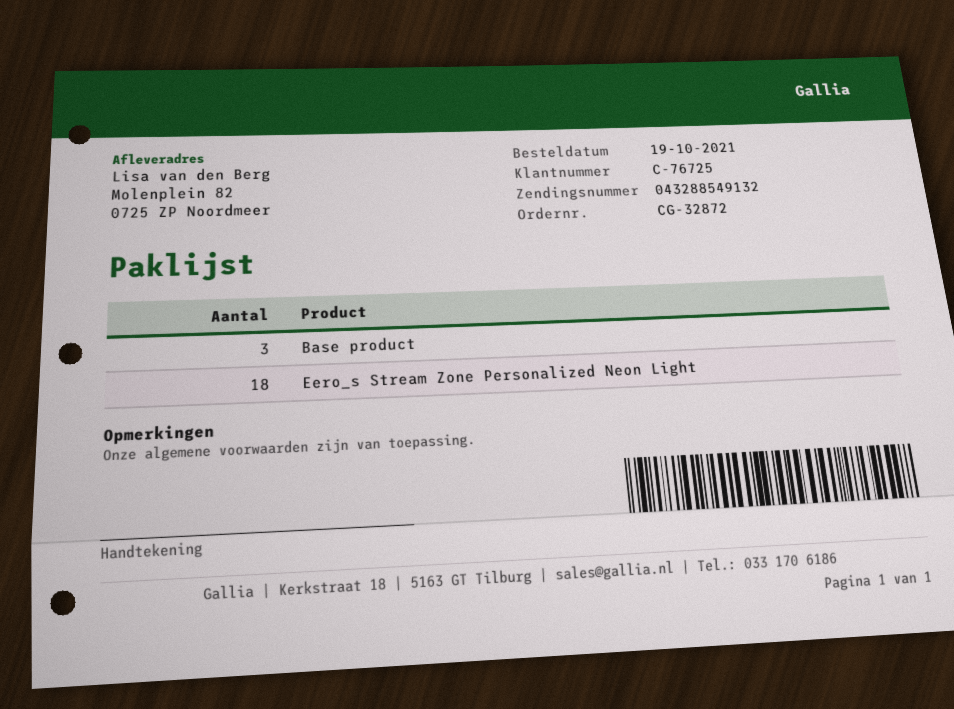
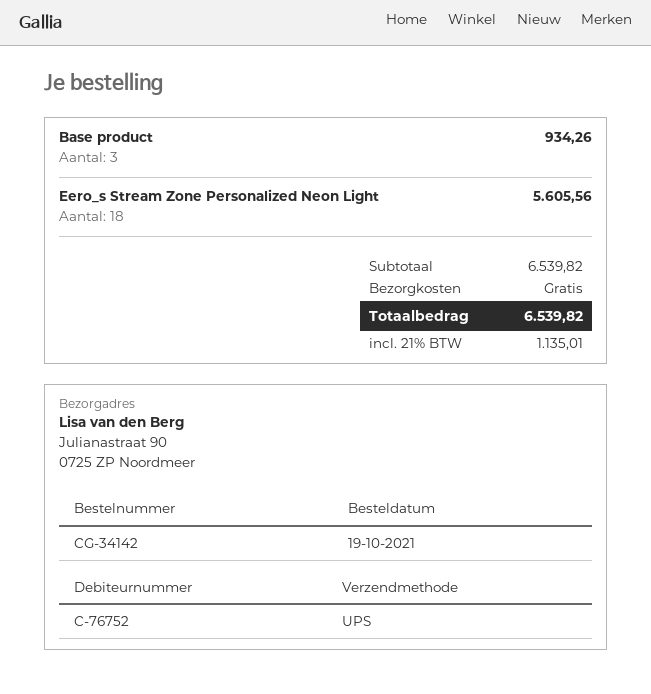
order number: CG-32872 -> CG-34142
customer number: C-76725 -> C-76752
ship to: Molenplein 82, 0725 ZP Noordmeer -> Julianastraat 90, 0725 ZP Noordmeer

